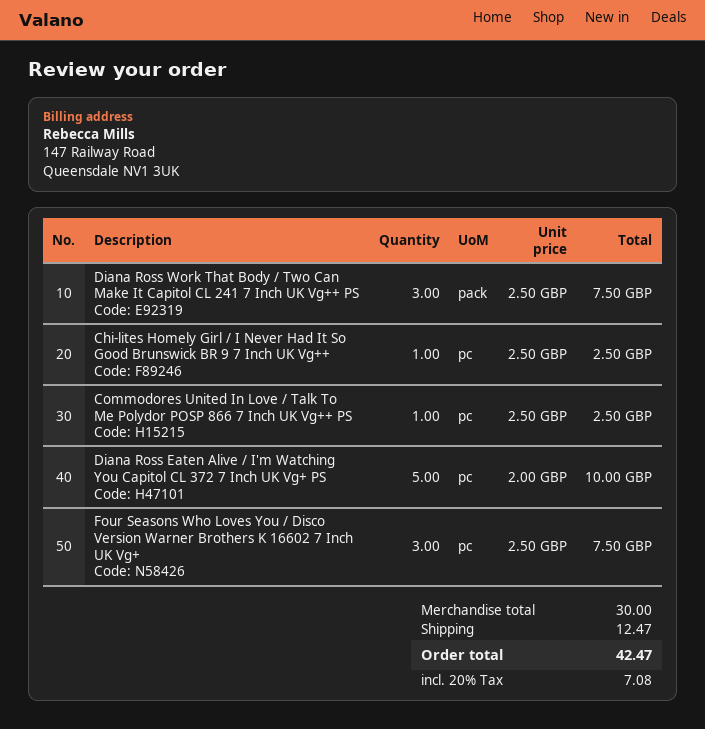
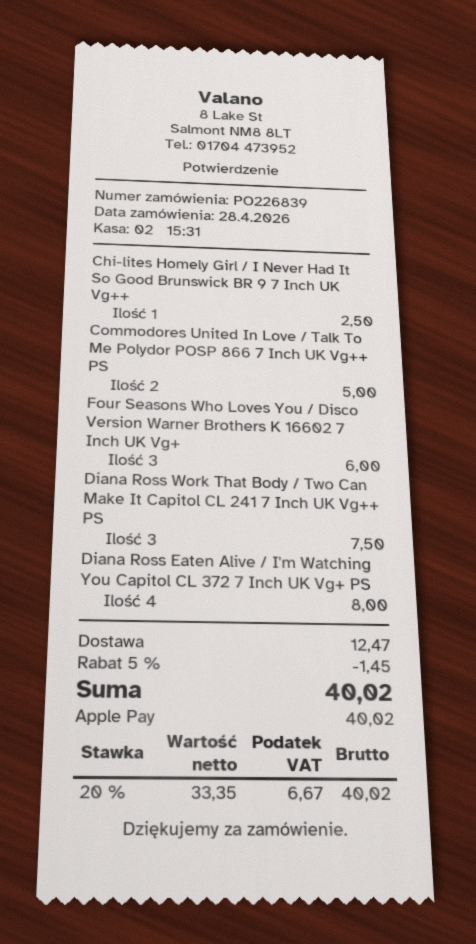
Commodores United In Love / Talk To Me Polydor POSP 866 7 Inch UK Vg++ PS: 1 for 2.50 -> 2 for 5.00
Diana Ross Eaten Alive / I'm Watching You Capitol CL 372 7 Inch UK Vg+ PS: 5 for 10.00 -> 4 for 8.00
Four Seasons Who Loves You / Disco Version Warner Brothers K 16602 7 Inch UK Vg+: 3 for 7.50 -> 3 for 6.00
discount: none -> 5% = 1.45
tax: 20% = 7.08 -> 20% = 6.67
total: 42.47 -> 40.02

